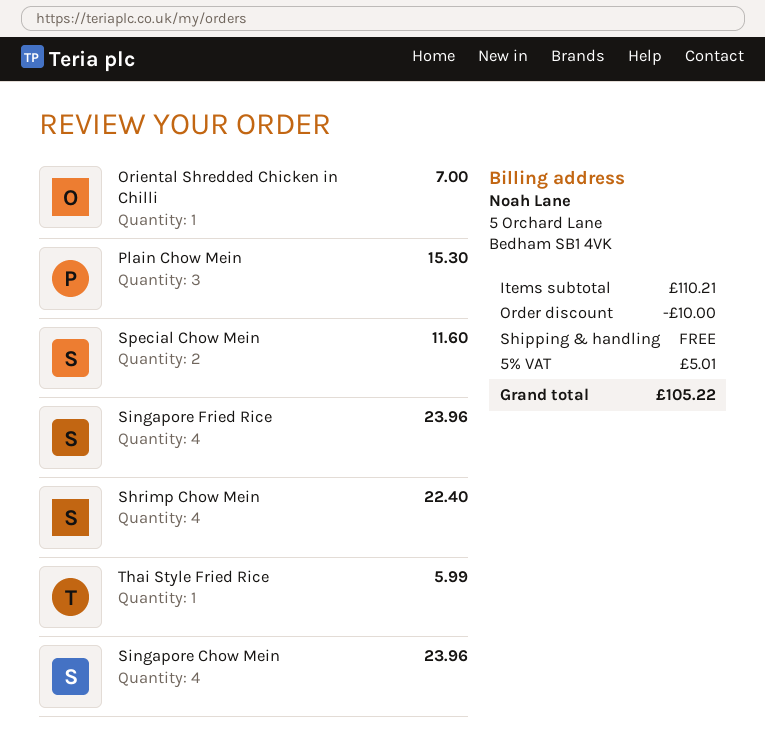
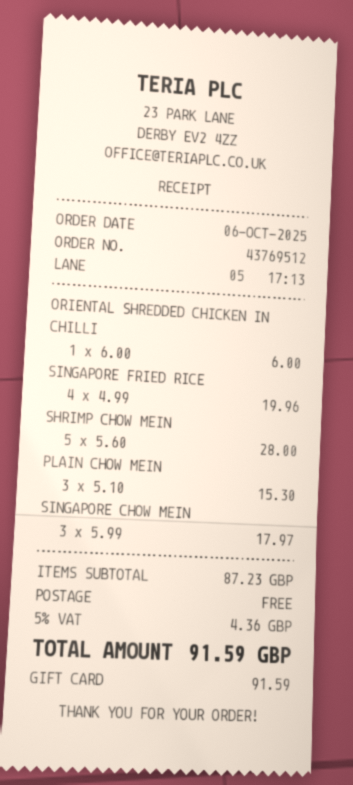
Oriental Shredded Chicken in Chilli: 1 for 7.00 -> 1 for 6.00
Special Chow Mein: 2 for 11.60 -> none
Singapore Fried Rice: 4 for 23.96 -> 4 for 19.96
Shrimp Chow Mein: 4 for 22.40 -> 5 for 28.00
Thai Style Fried Rice: 1 for 5.99 -> none
Singapore Chow Mein: 4 for 23.96 -> 3 for 17.97
subtotal: 110.21 -> 87.23
discount: 10.00 -> none
tax: 5% = 5.01 -> 5% = 4.36
total: 105.22 -> 91.59

